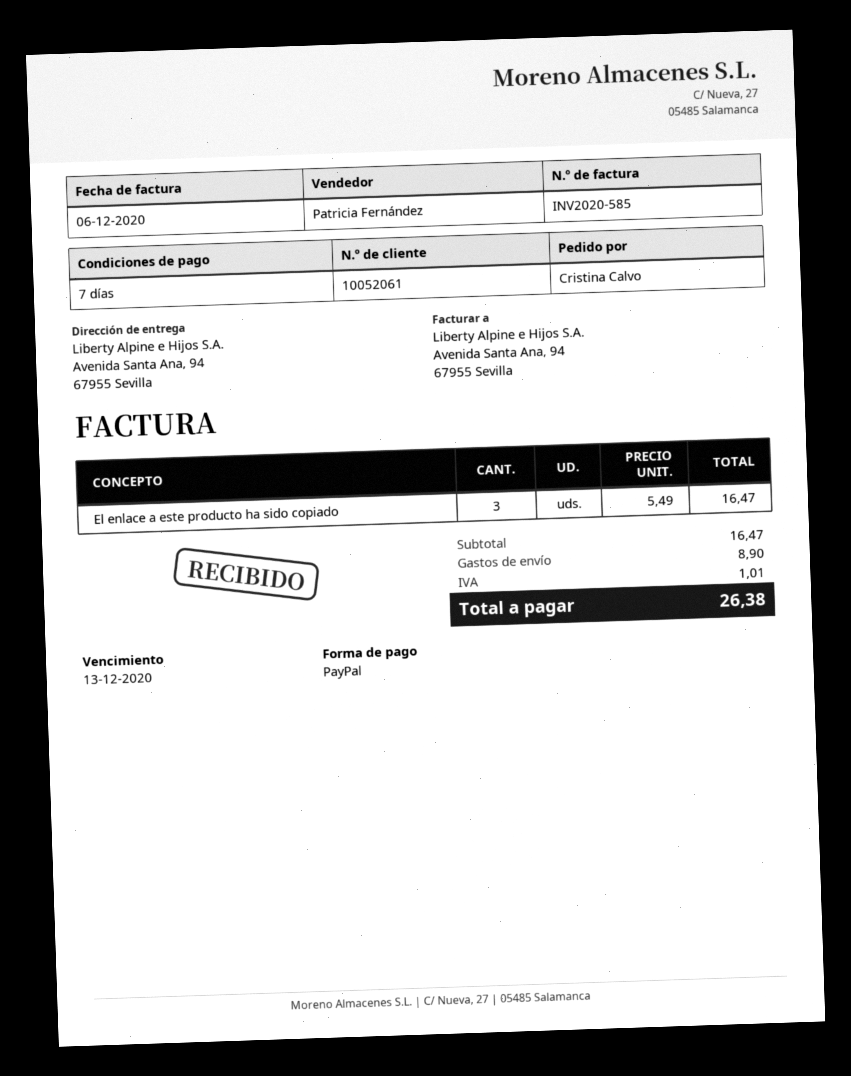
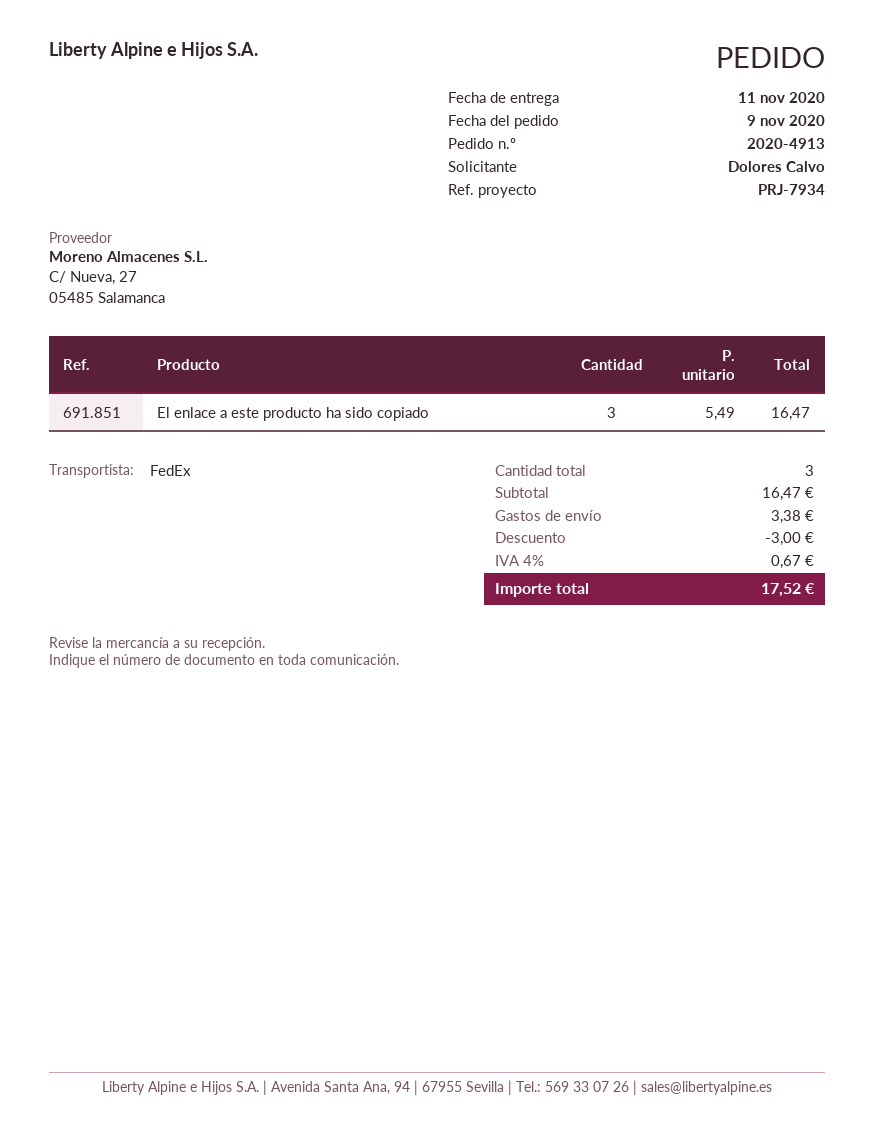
ordered by: Cristina Calvo -> Dolores Calvo
discount: none -> 3.00
shipping: 8.90 -> 3.38
tax: 1.01 -> 0.67
total: 26.38 -> 17.52

